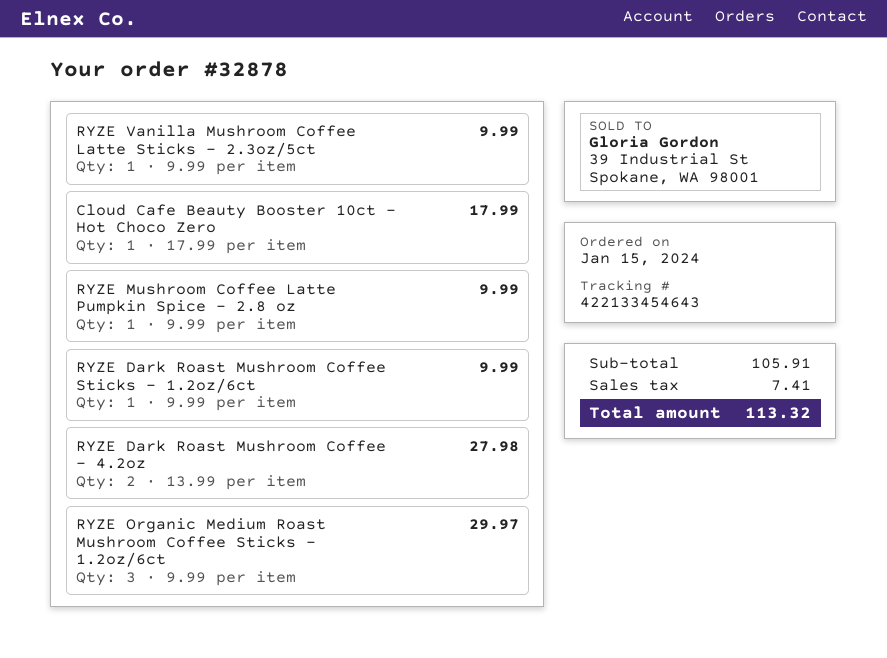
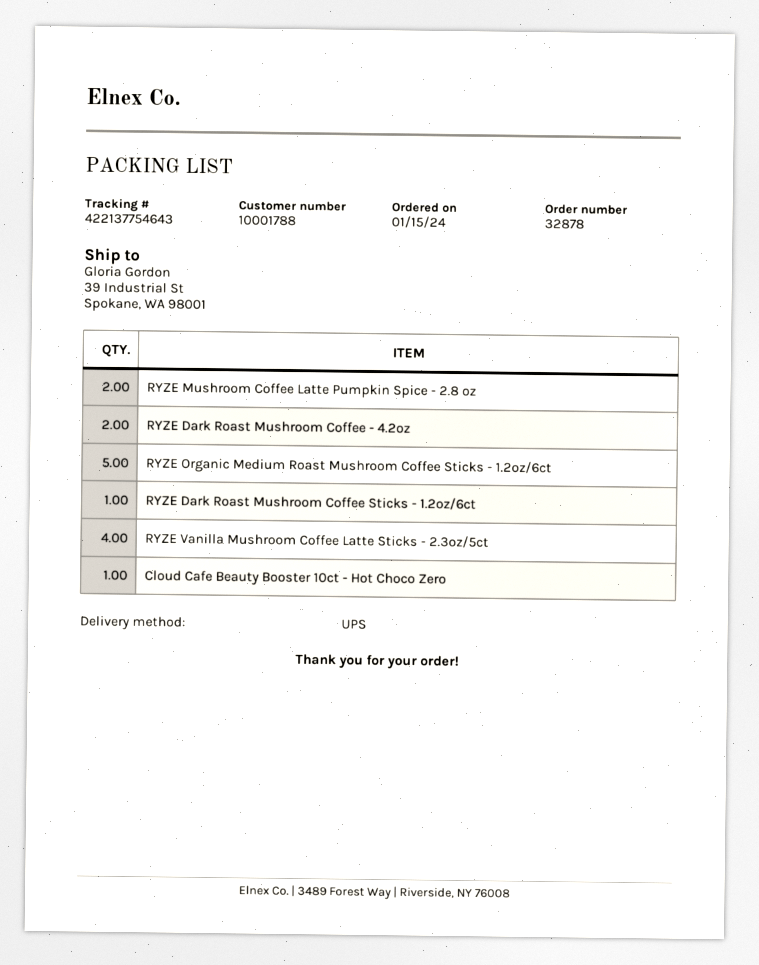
tracking number: 422133454643 -> 422137754643
RYZE Vanilla Mushroom Coffee Latte Sticks - 2.3oz/5ct: 1 -> 4
RYZE Mushroom Coffee Latte Pumpkin Spice - 2.8 oz: 1 -> 2
RYZE Organic Medium Roast Mushroom Coffee Sticks - 1.2oz/6ct: 3 -> 5

